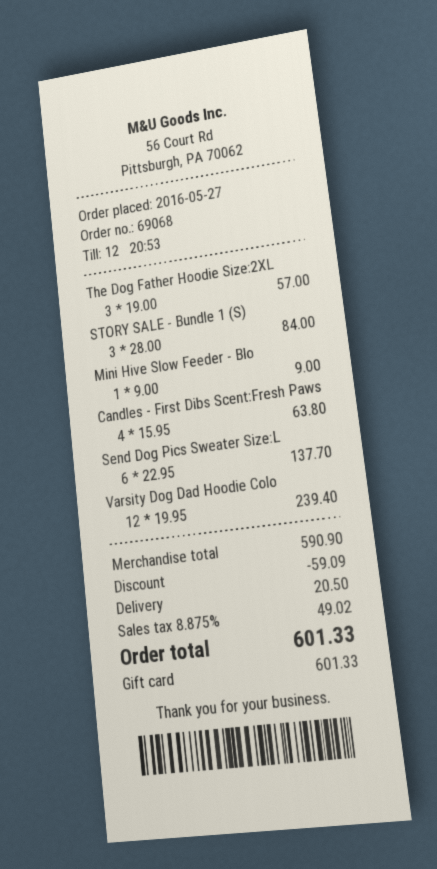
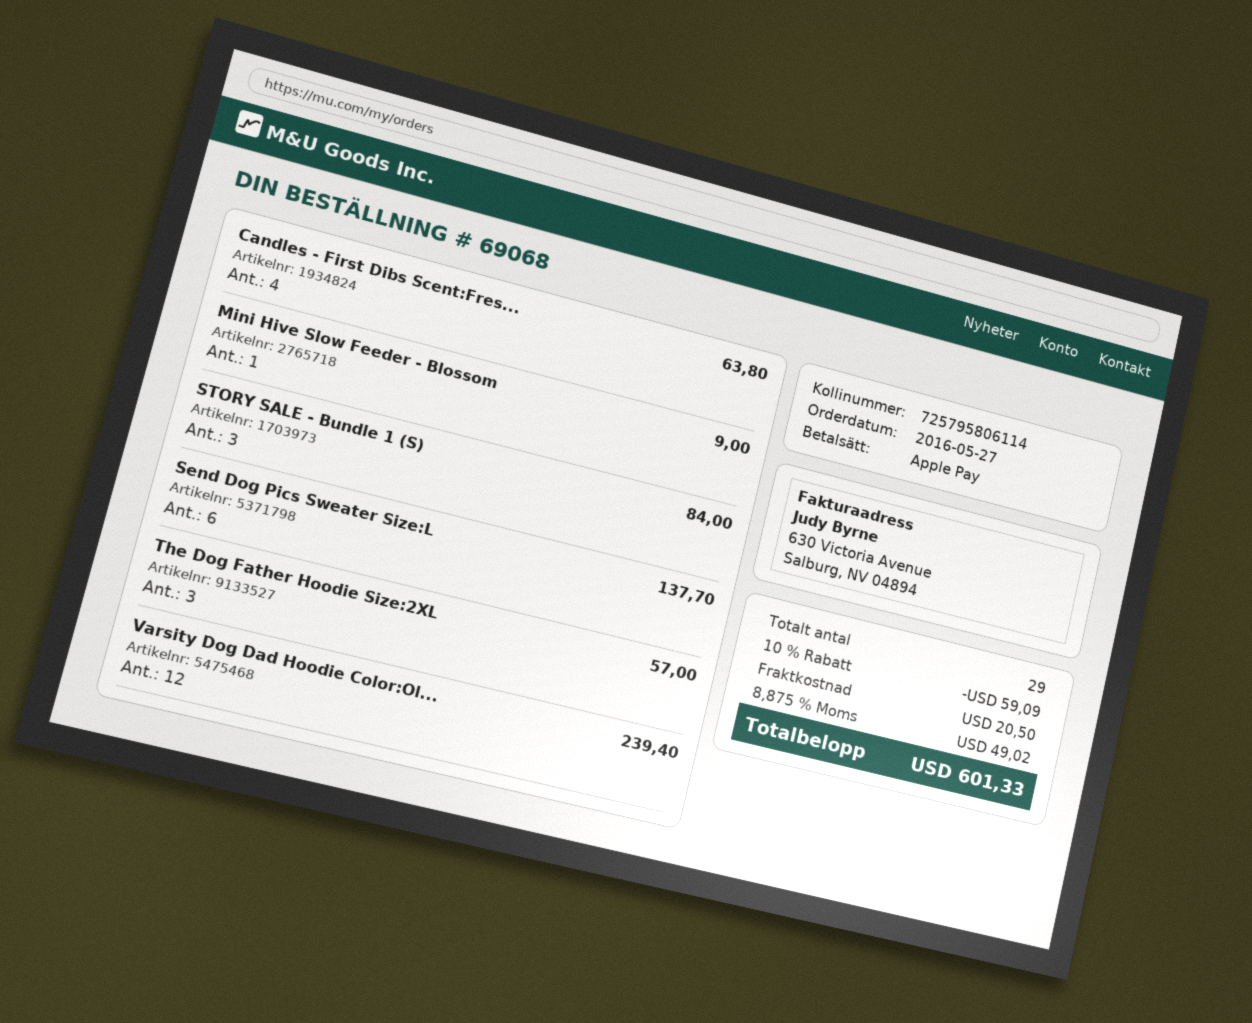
payment method: gift card -> Apple Pay

